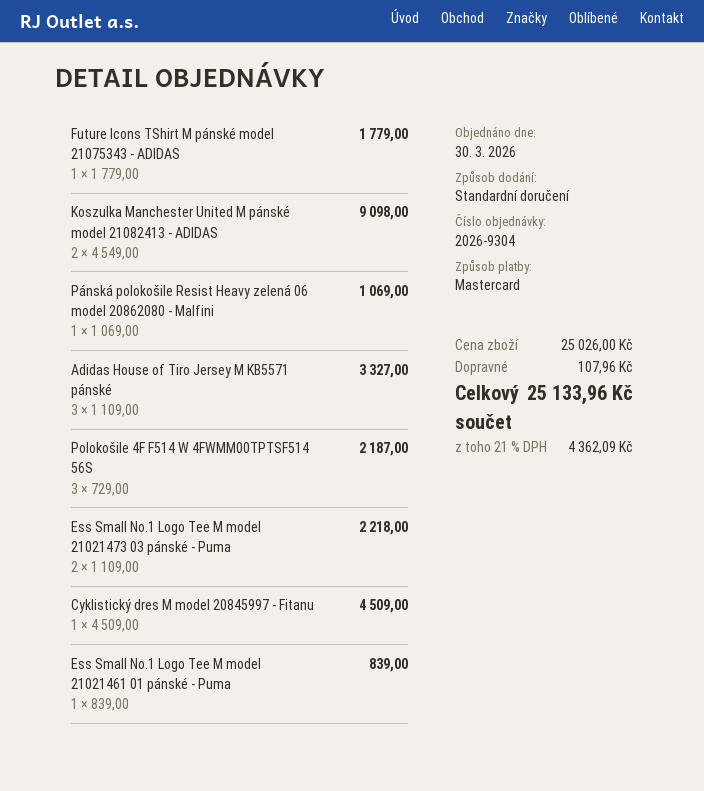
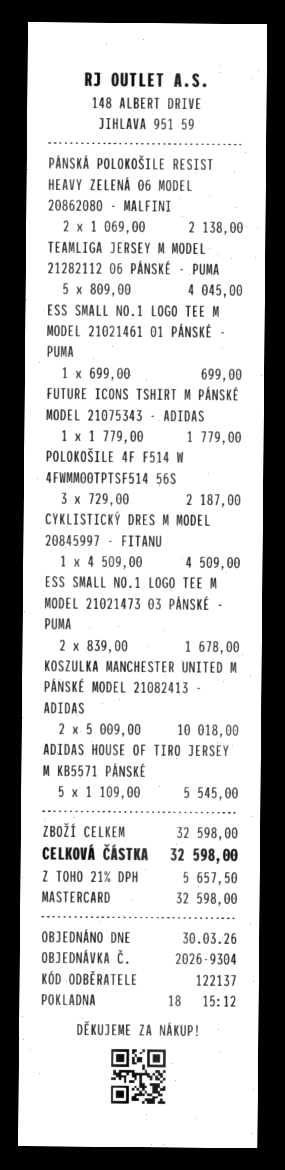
Koszulka Manchester United M pánské model 21082413 - ADIDAS: 2 x 4549.00 = 9098.00 -> 2 x 5009.00 = 10018.00
Pánská polokošile Resist Heavy zelená 06 model 20862080 - Malfini: 1 x 1069.00 = 1069.00 -> 2 x 1069.00 = 2138.00
Adidas House of Tiro Jersey M KB5571 pánské: 3 x 1109.00 = 3327.00 -> 5 x 1109.00 = 5545.00
Ess Small No.1 Logo Tee M model 21021473 03 pánské - Puma: 2 x 1109.00 = 2218.00 -> 2 x 839.00 = 1678.00
Ess Small No.1 Logo Tee M model 21021461 01 pánské - Puma: 1 x 839.00 = 839.00 -> 1 x 699.00 = 699.00
TEAMLIGA JERSEY M MODEL 21282112 06 PÁNSKÉ - PUMA: none -> 5 x 809.00 = 4045.00
subtotal: 25026.00 -> 32598.00
shipping: 107.96 -> none
tax: 21% = 4362.09 -> 21% = 5657.50
total: 25133.96 -> 32598.00

